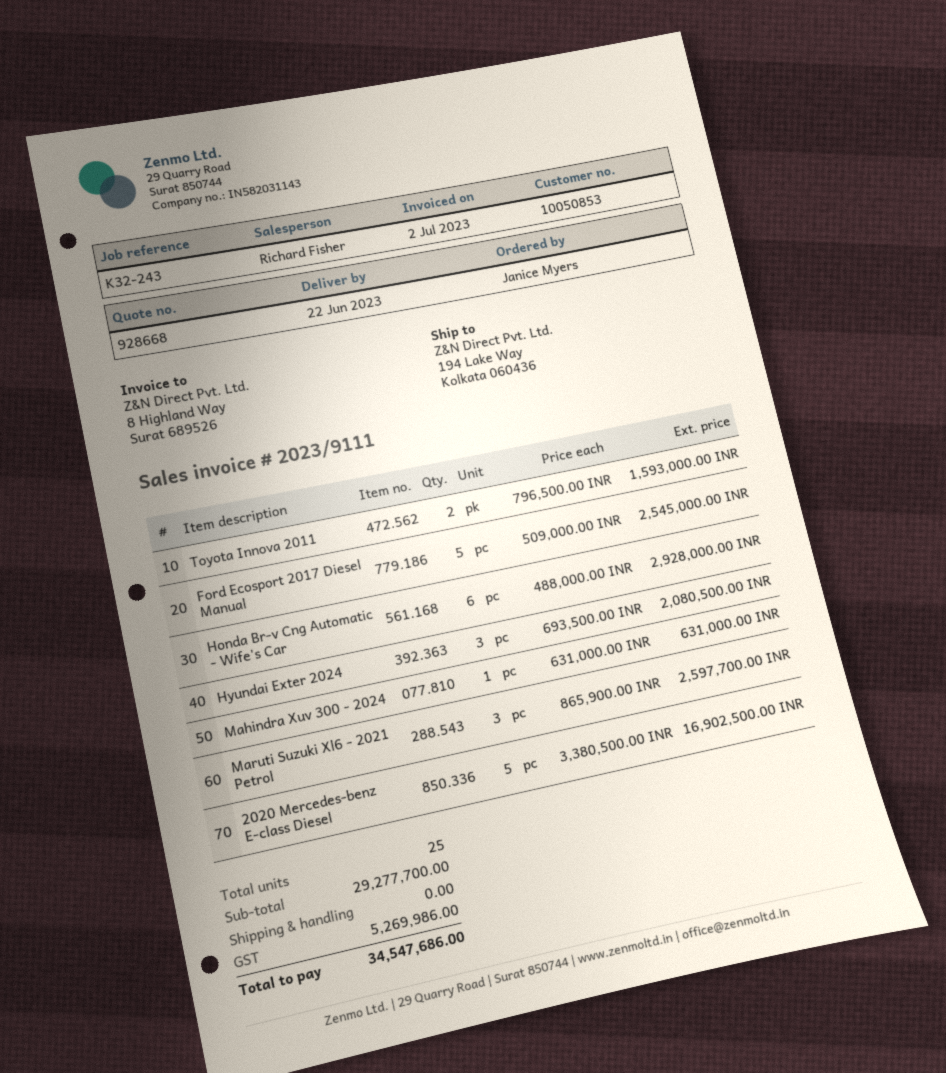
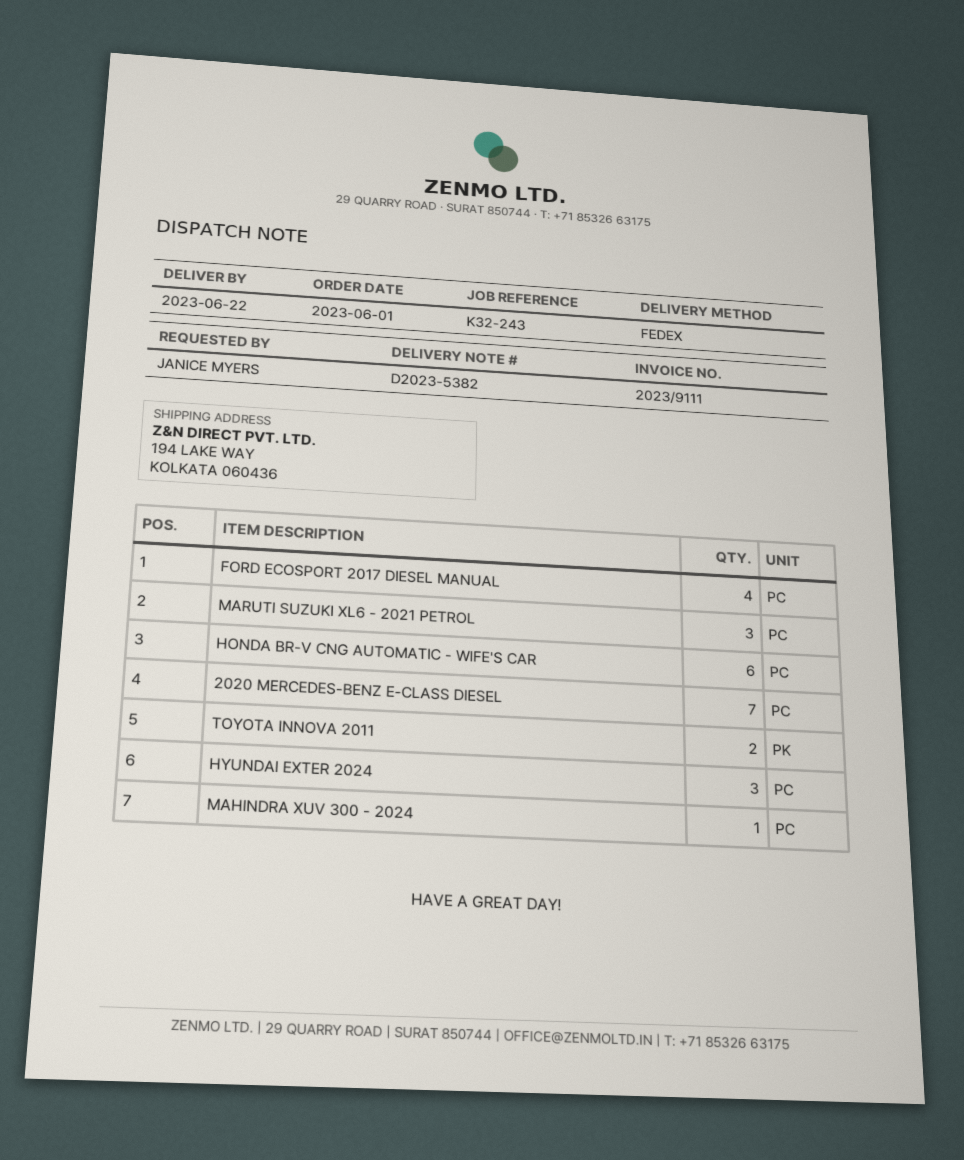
Ford Ecosport 2017 Diesel Manual: 5 -> 4
2020 Mercedes-benz E-class Diesel: 5 -> 7

